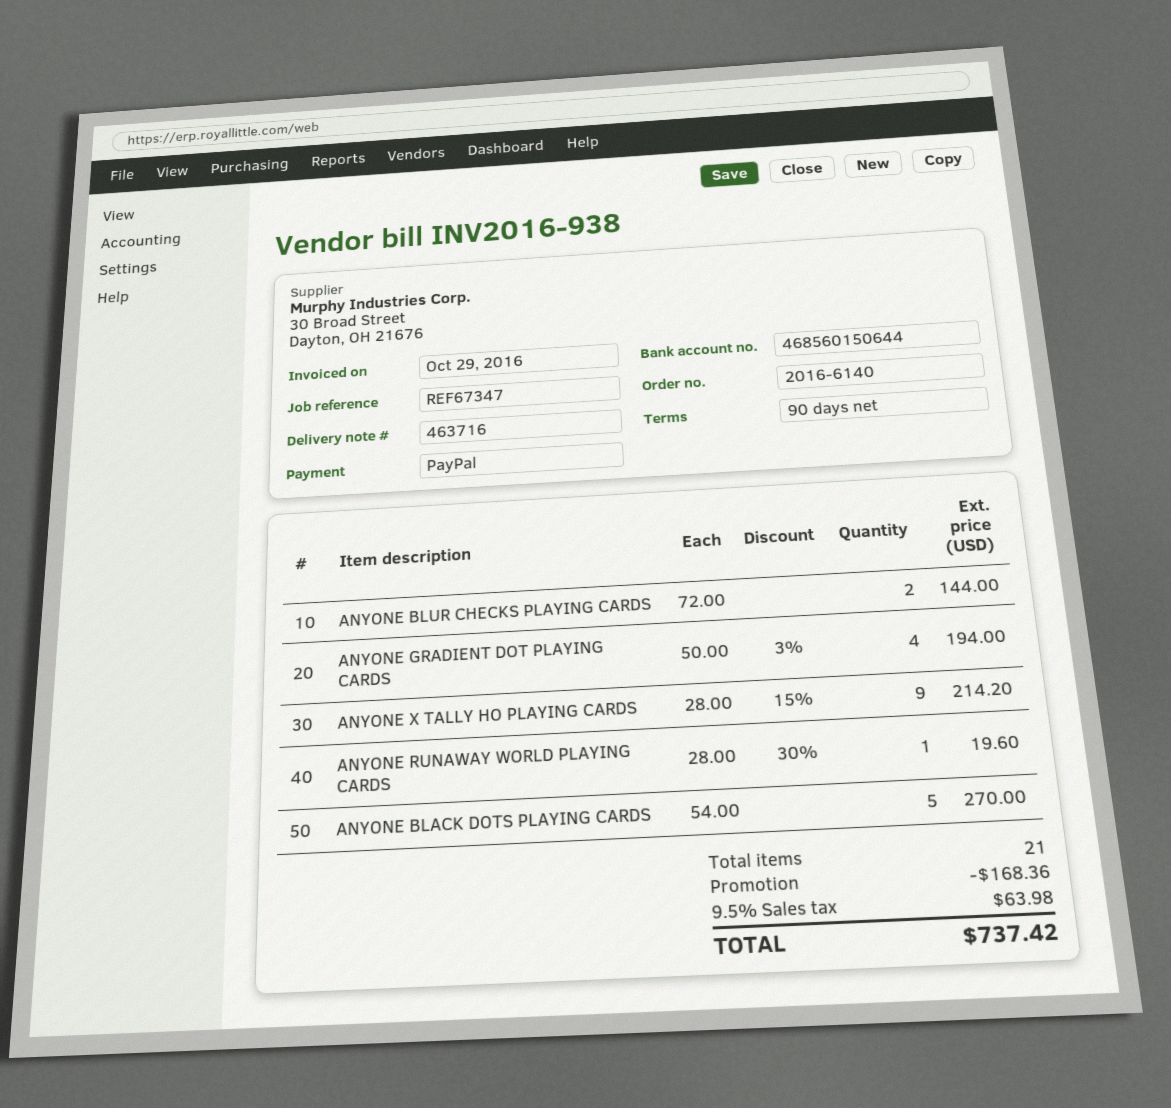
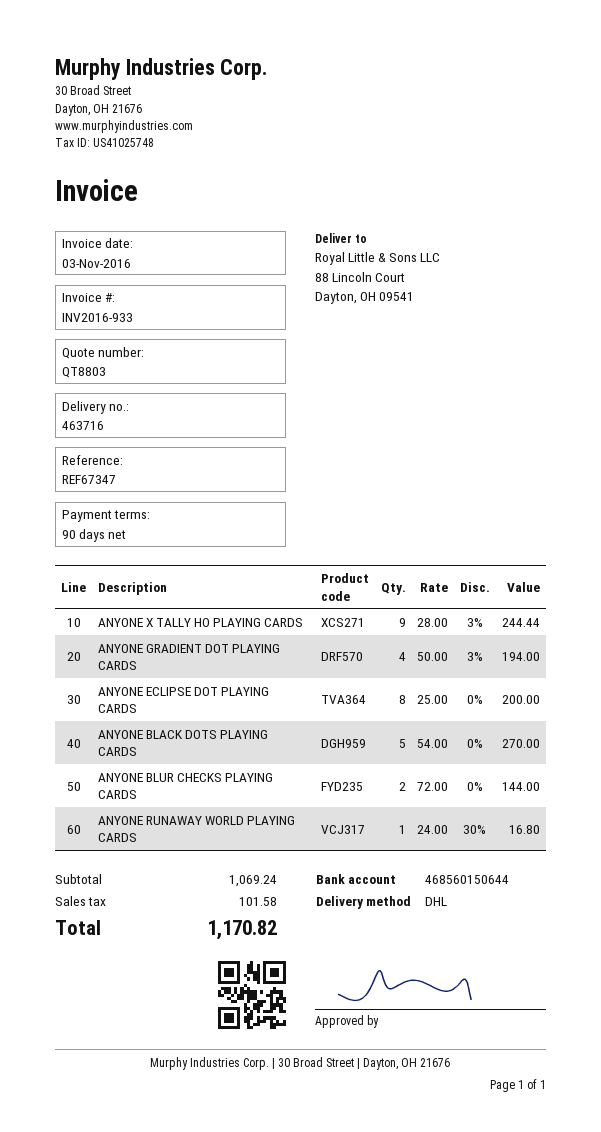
invoice number: INV2016-938 -> INV2016-933
invoice date: 2016-10-29 -> 2016-11-03
ANYONE X TALLY HO PLAYING CARDS: 9 x 28.00 - 15% = 214.20 -> 9 x 28.00 - 3% = 244.44
ANYONE RUNAWAY WORLD PLAYING CARDS: 1 x 28.00 - 30% = 19.60 -> 1 x 24.00 - 30% = 16.80
ANYONE ECLIPSE DOT PLAYING CARDS: none -> 8 x 25.00 = 200.00
discount: 168.36 -> none
tax: 63.98 -> 101.58
total: 737.42 -> 1170.82

